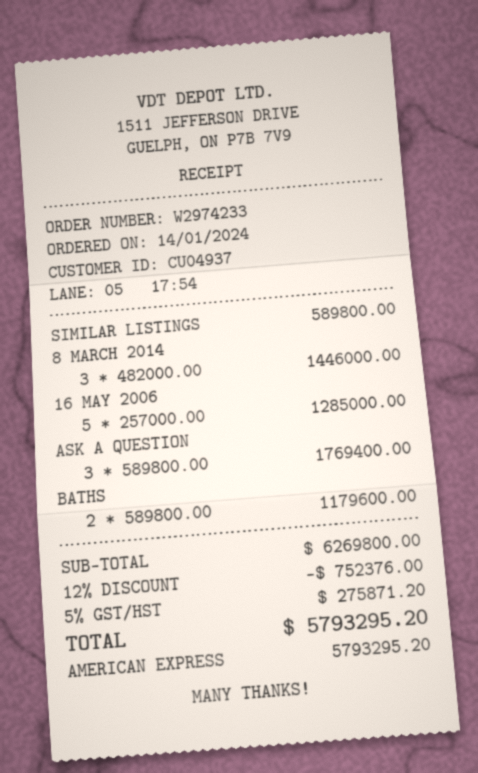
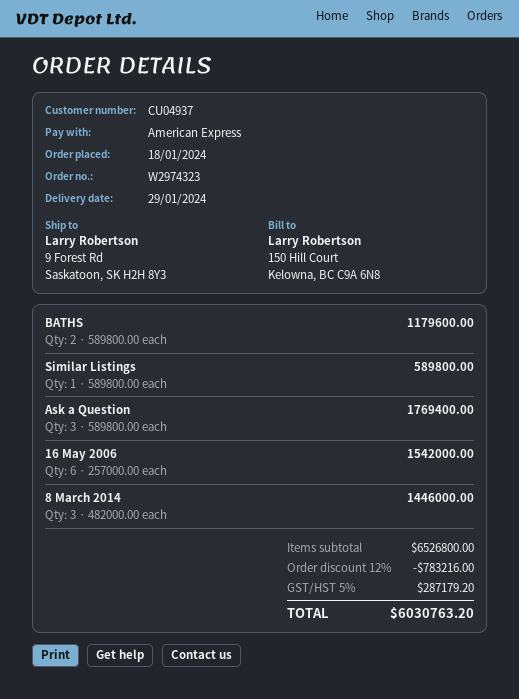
order number: W2974233 -> W2974323
order date: 2024-01-14 -> 2024-01-18
16 MAY 2006: 5 x 257000.00 = 1285000.00 -> 6 x 257000.00 = 1542000.00
subtotal: 6269800.00 -> 6526800.00
discount: 12% = 752376.00 -> 12% = 783216.00
tax: 5% = 275871.20 -> 5% = 287179.20
total: 5793295.20 -> 6030763.20

